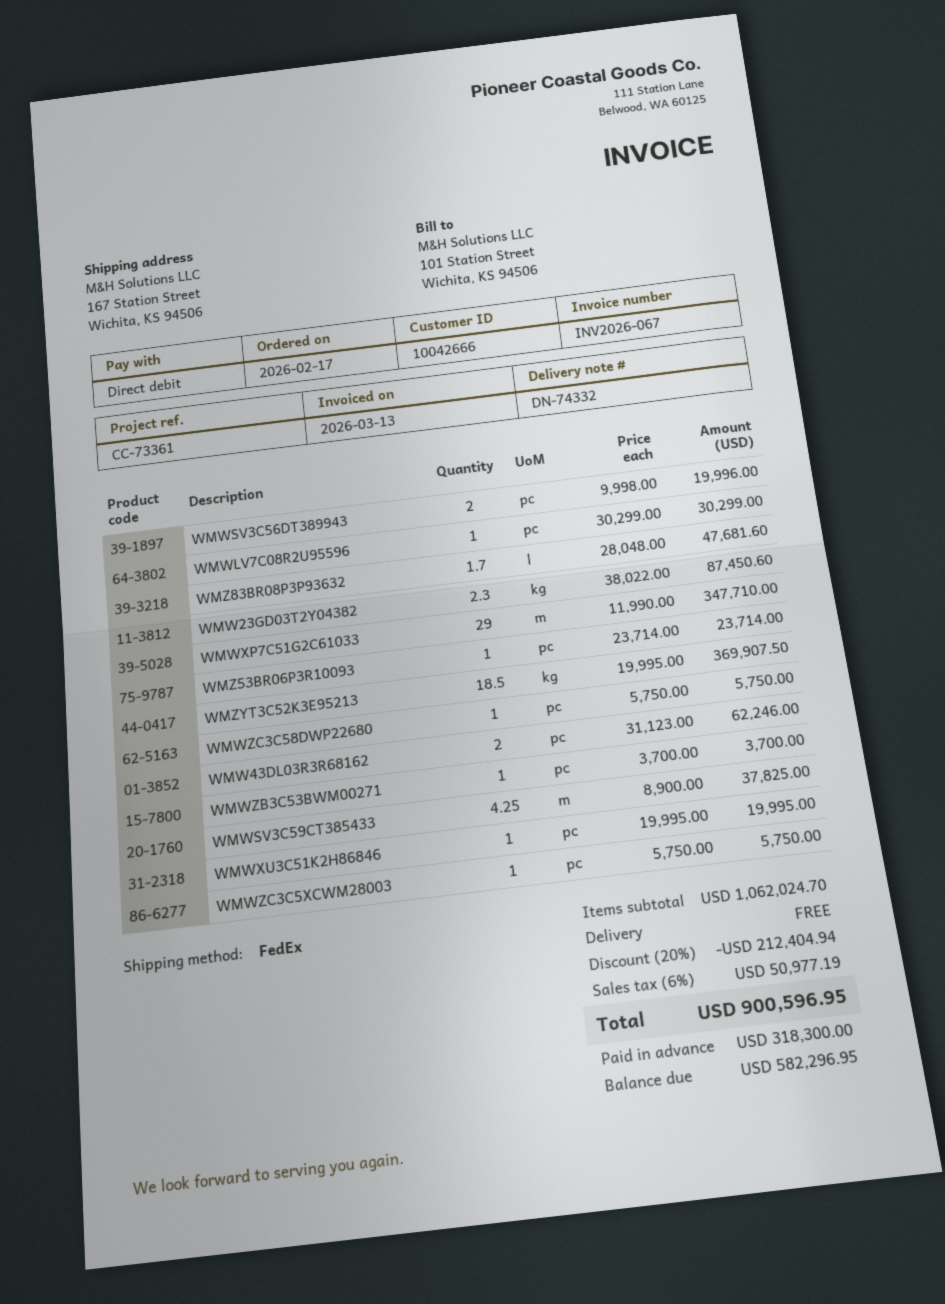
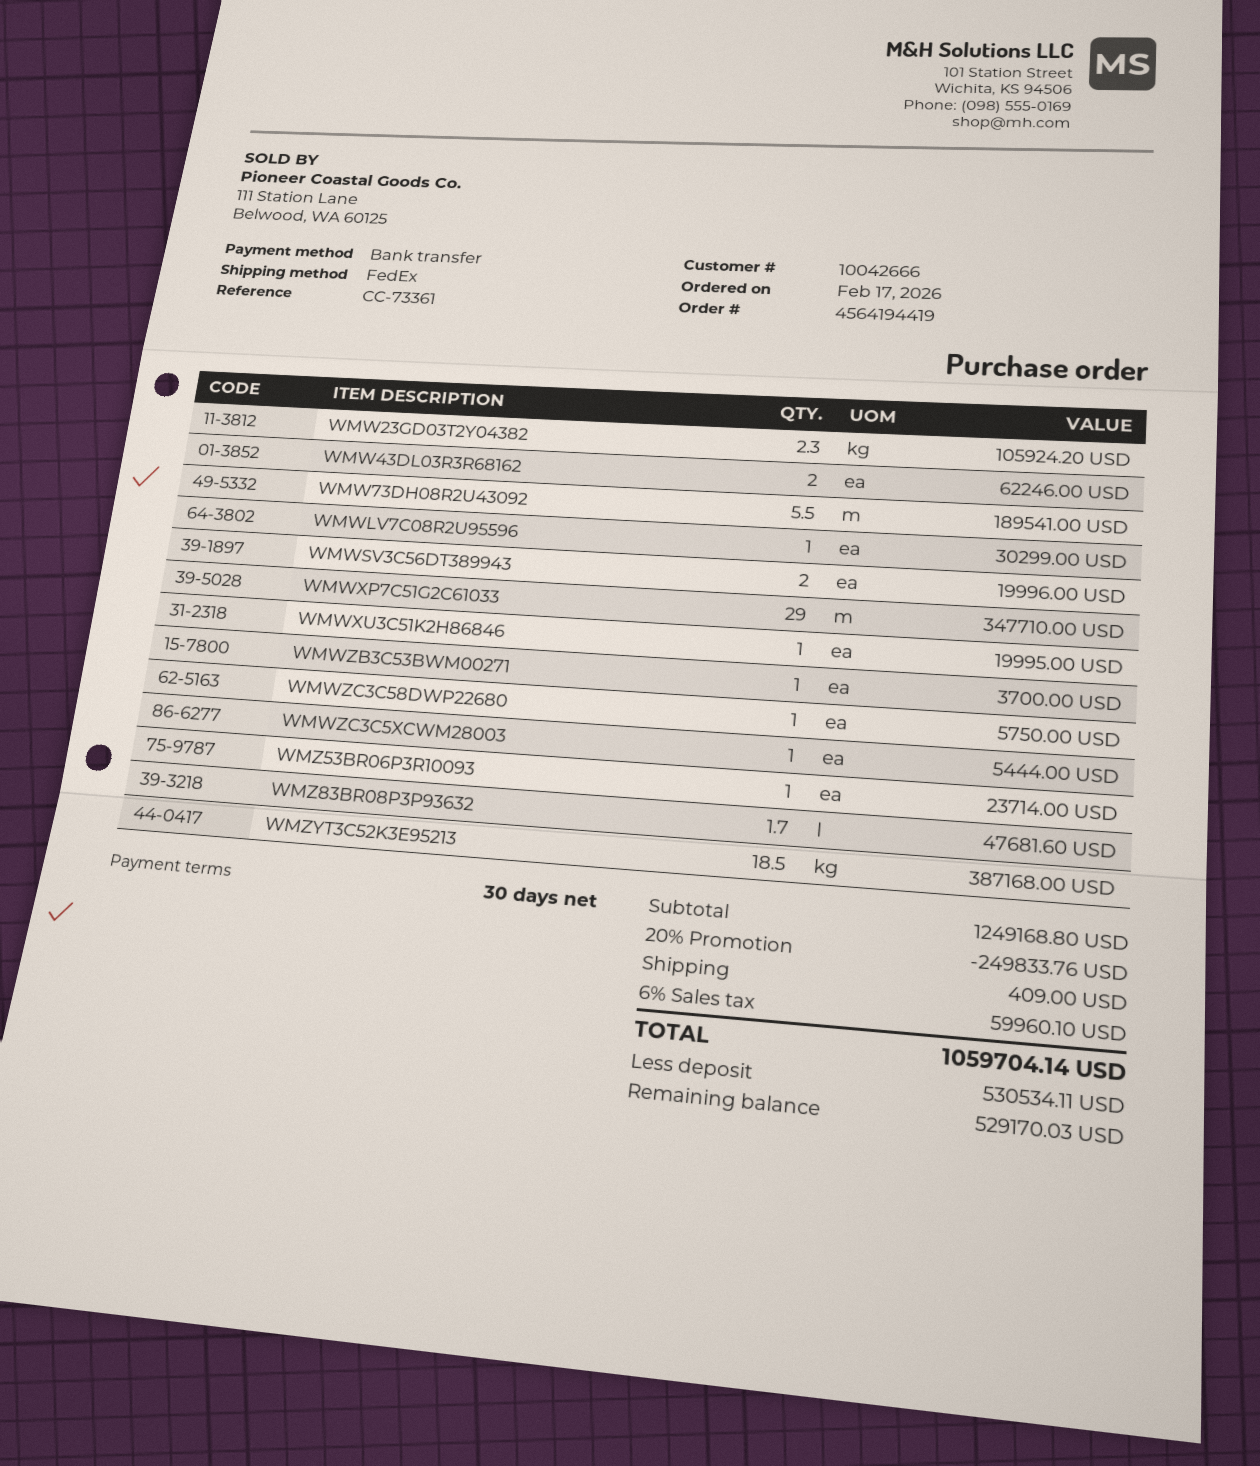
payment method: direct debit -> bank transfer
WMW23GD03T2Y04382: 2.3 for 87450.60 -> 2.3 for 105924.20
WMZYT3C52K3E95213: 18.5 for 369907.50 -> 18.5 for 387168.00
WMWSV3C59CT385433: 4.25 for 37825.00 -> none
WMWZC3C5XCWM28003: 1 for 5750.00 -> 1 for 5444.00
WMW73DH08R2U43092: none -> 5.5 for 189541.00
subtotal: 1062024.70 -> 1249168.80
discount: 20% = 212404.94 -> 20% = 249833.76
shipping: 0.00 -> 409.00
tax: 6% = 50977.19 -> 6% = 59960.10
total: 900596.95 -> 1059704.14
deposit: 318300.00 -> 530534.11
balance: 582296.95 -> 529170.03

